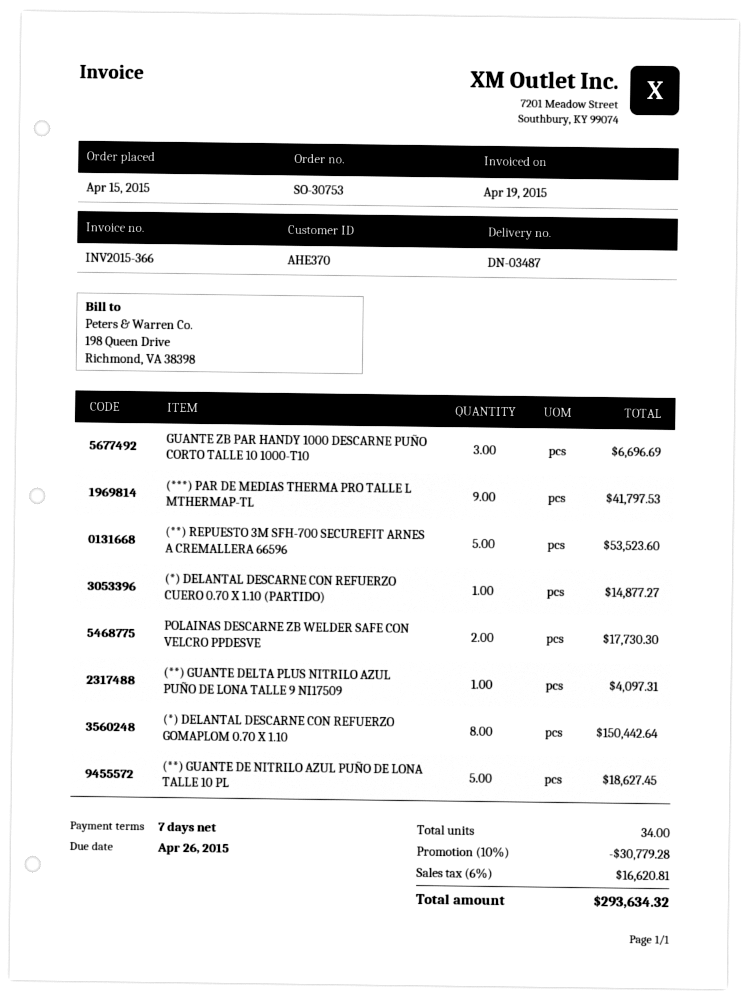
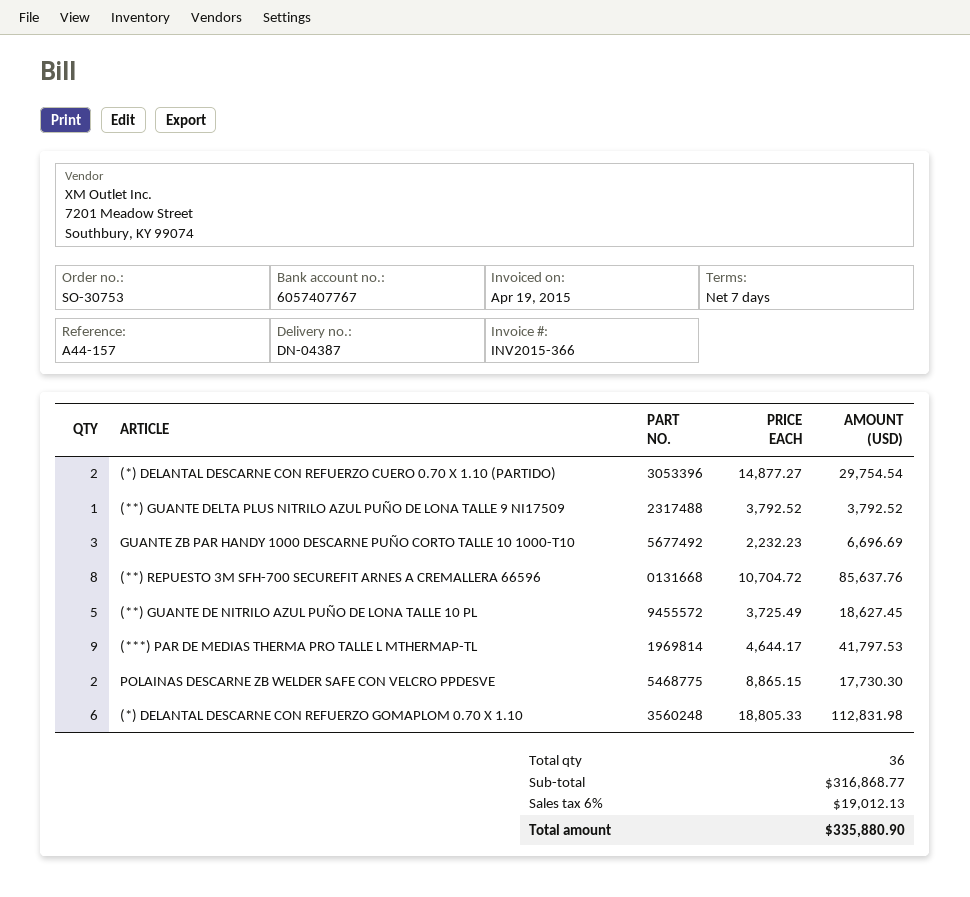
delivery note number: DN-03487 -> DN-04387
(**) REPUESTO 3M SFH-700 SECUREFIT ARNES A CREMALLERA 66596: 5 for 53523.60 -> 8 for 85637.76
(*) DELANTAL DESCARNE CON REFUERZO CUERO 0.70 X 1.10 (PARTIDO): 1 for 14877.27 -> 2 for 29754.54
(**) GUANTE DELTA PLUS NITRILO AZUL PUÑO DE LONA TALLE 9 NI17509: 1 for 4097.31 -> 1 for 3792.52
(*) DELANTAL DESCARNE CON REFUERZO GOMAPLOM 0.70 X 1.10: 8 for 150442.64 -> 6 for 112831.98
total quantity: 34 -> 36
discount: 10% = 30779.28 -> none
tax: 6% = 16620.81 -> 6% = 19012.13
total: 293634.32 -> 335880.90

